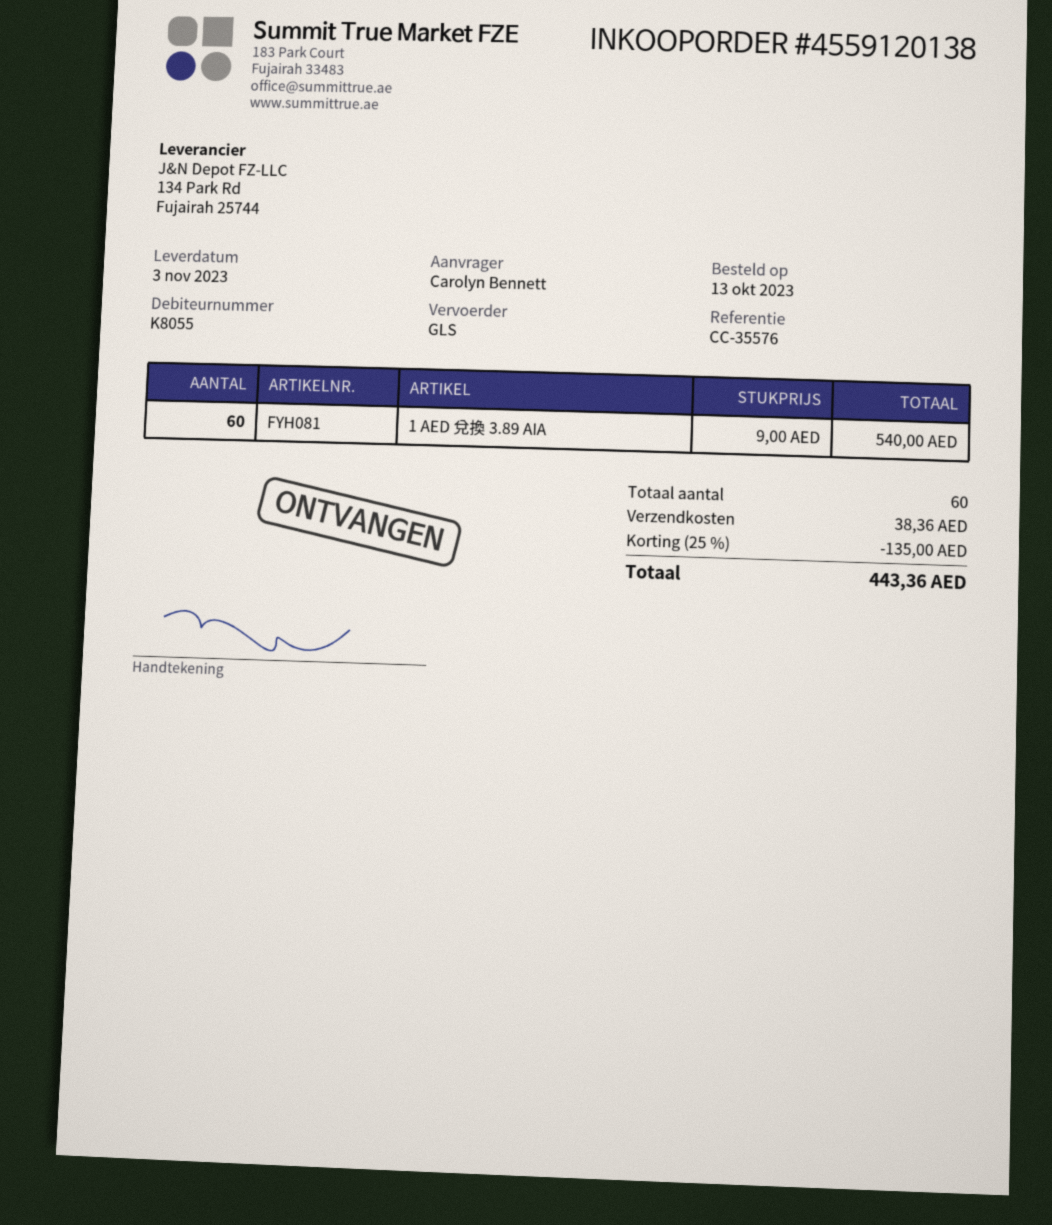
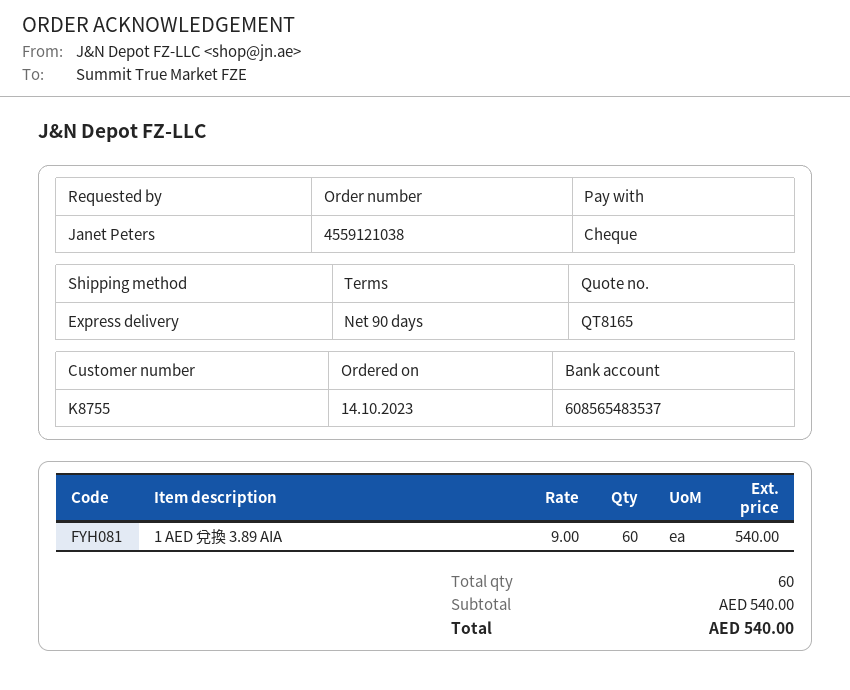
order number: 4559120138 -> 4559121038
order date: 2023-10-13 -> 2023-10-14
customer number: K8055 -> K8755
ordered by: Carolyn Bennett -> Janet Peters
shipping method: GLS -> express
discount: 25% = 135.00 -> none
shipping: 38.36 -> none
total: 443.36 -> 540.00

